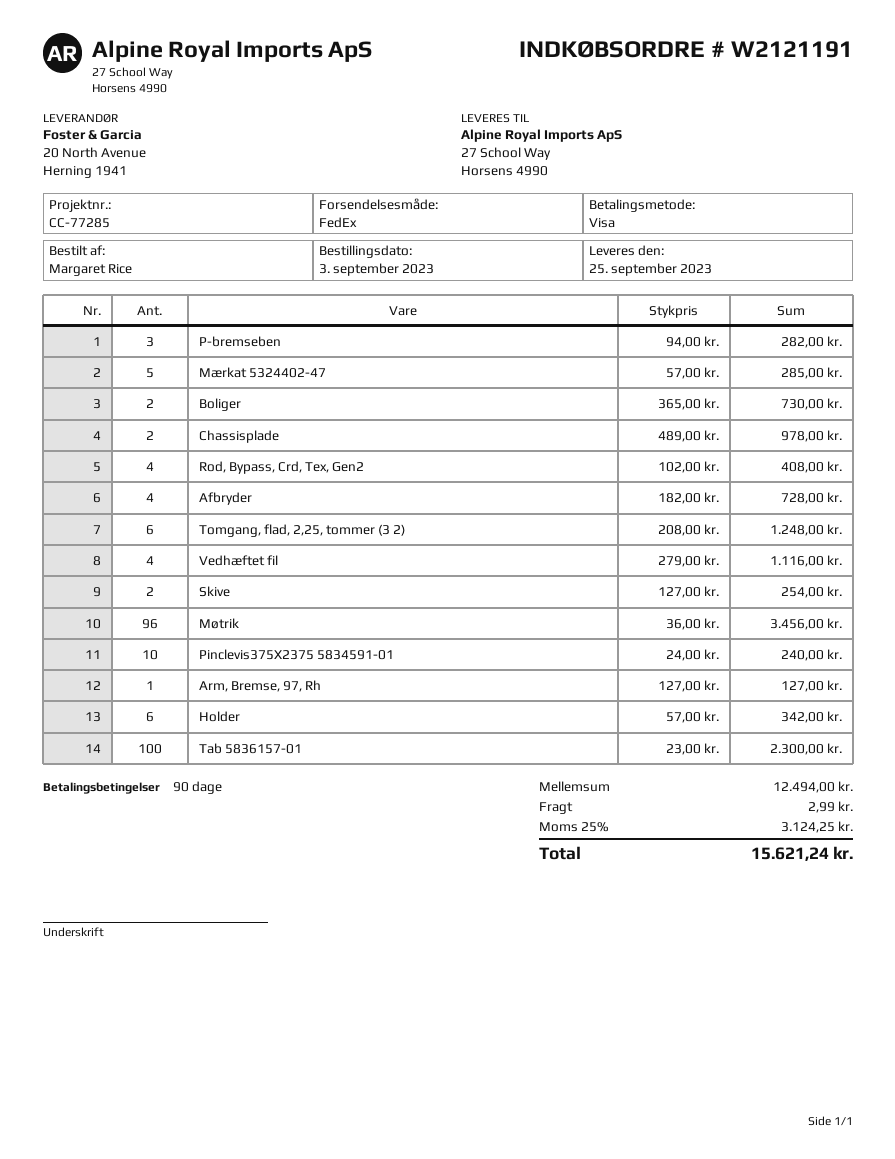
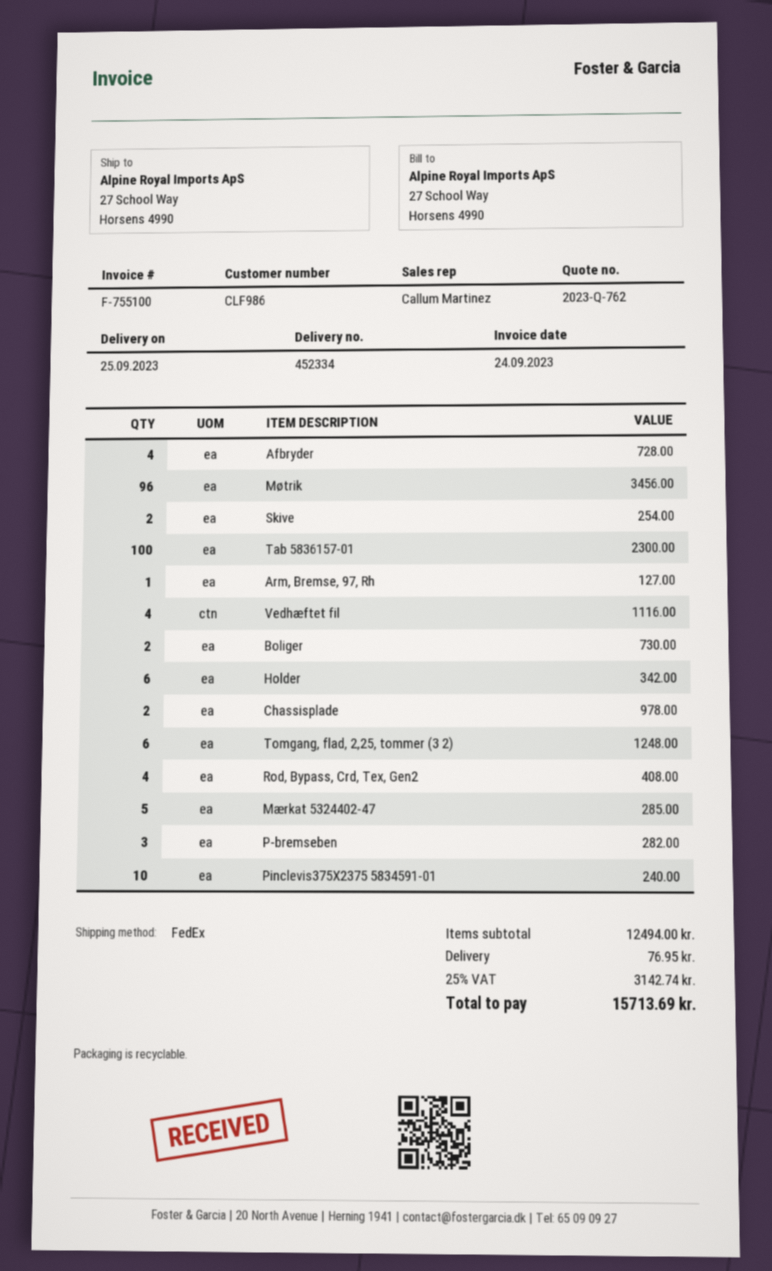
shipping: 2.99 -> 76.95
tax: 25% = 3124.25 -> 25% = 3142.74
total: 15621.24 -> 15713.69

